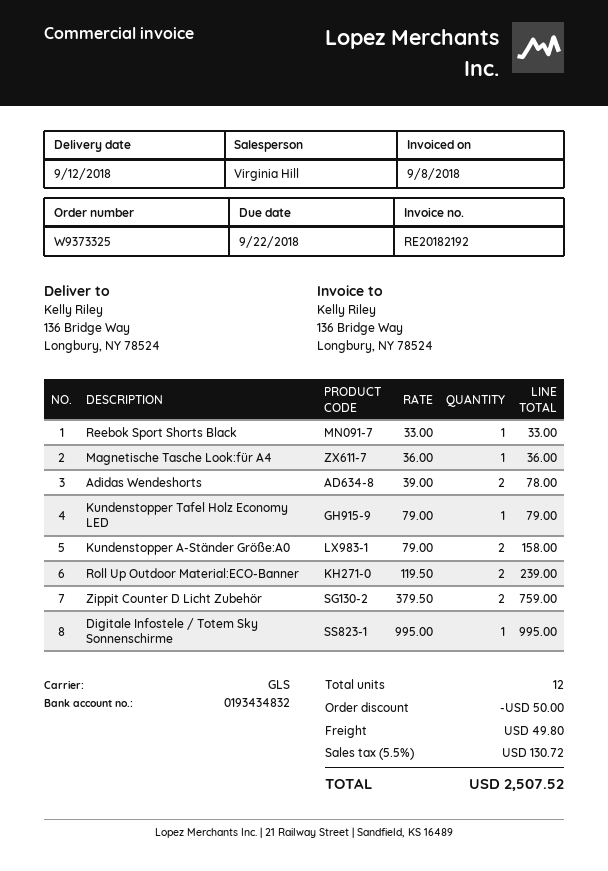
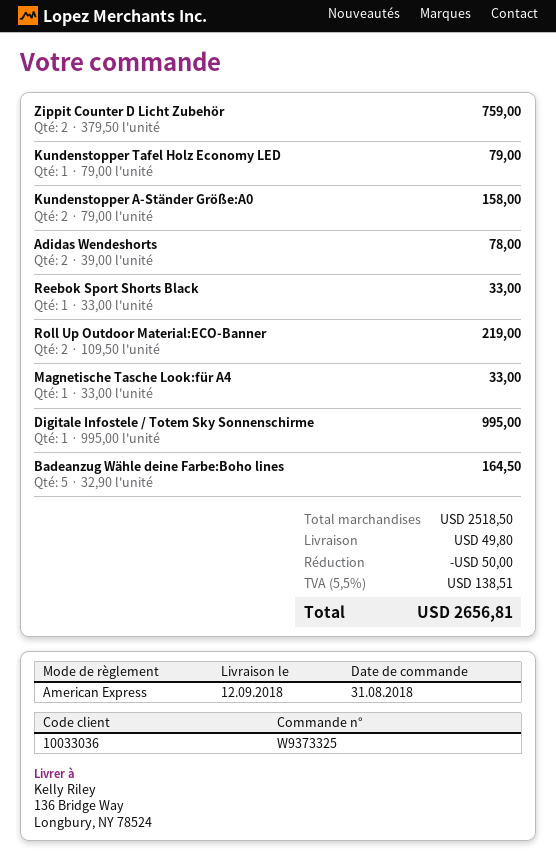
Magnetische Tasche Look:für A4: 1 x 36.00 = 36.00 -> 1 x 33.00 = 33.00
Roll Up Outdoor Material:ECO-Banner: 2 x 119.50 = 239.00 -> 2 x 109.50 = 219.00
Badeanzug Wähle deine Farbe:Boho lines: none -> 5 x 32.90 = 164.50
tax: 5.5% = 130.72 -> 5.5% = 138.51
total: 2507.52 -> 2656.81

